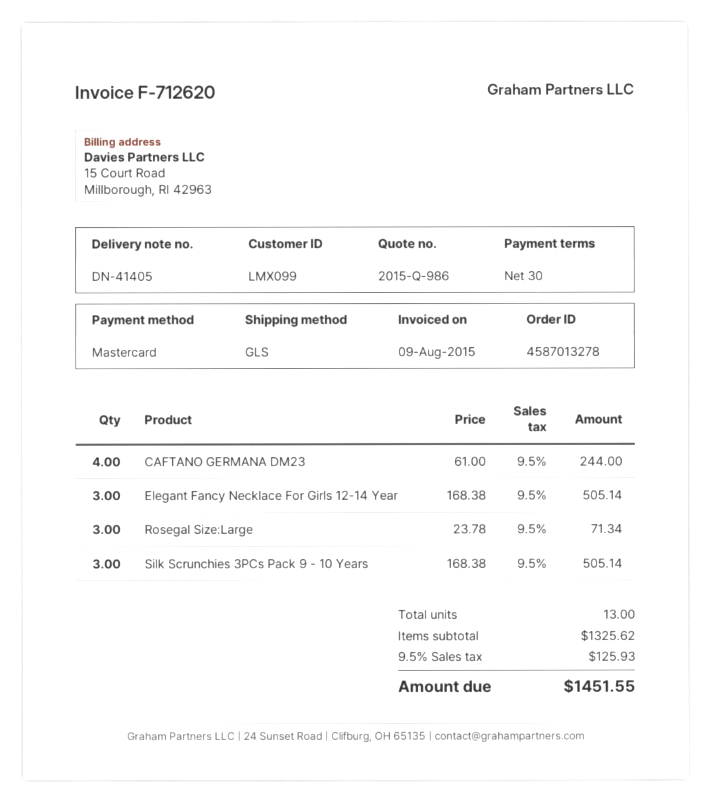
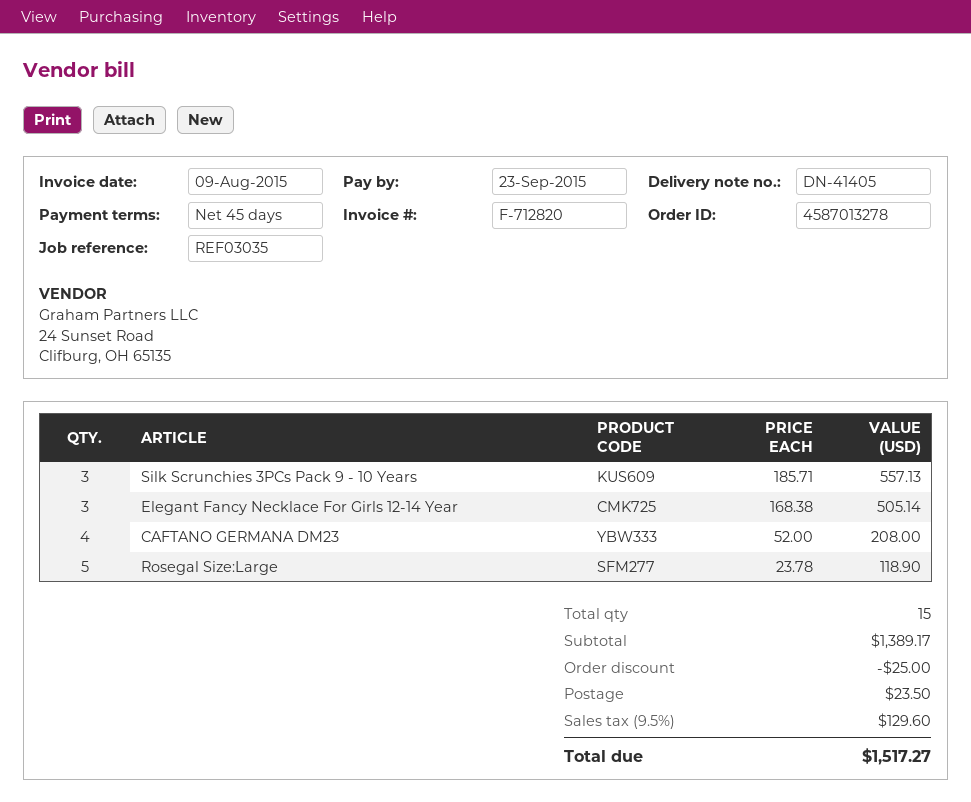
invoice number: F-712620 -> F-712820
payment terms: 30 days -> 45 days
CAFTANO GERMANA DM23: 4 x 61.00 = 244.00 -> 4 x 52.00 = 208.00
Rosegal Size:Large: 3 x 23.78 = 71.34 -> 5 x 23.78 = 118.90
Silk Scrunchies 3PCs Pack 9 - 10 Years: 3 x 168.38 = 505.14 -> 3 x 185.71 = 557.13
total quantity: 13 -> 15
subtotal: 1325.62 -> 1389.17
discount: none -> 25.00
shipping: none -> 23.50
tax: 9.5% = 125.93 -> 9.5% = 129.60
total: 1451.55 -> 1517.27

